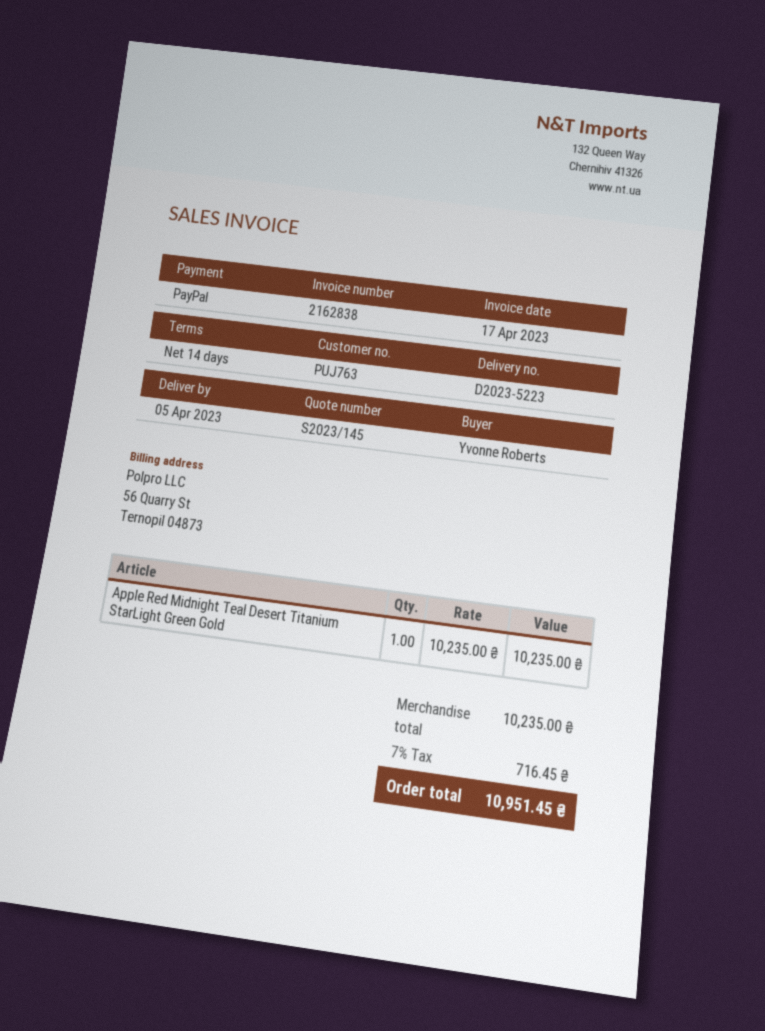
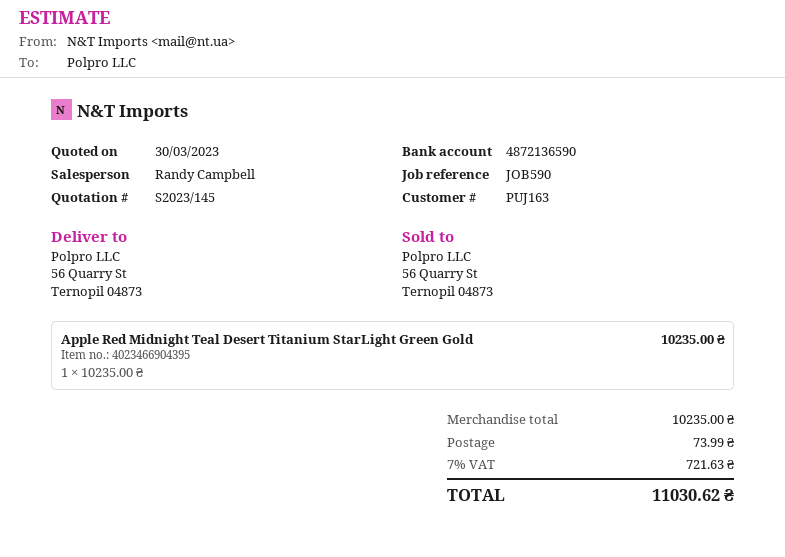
customer number: PUJ763 -> PUJ163
shipping: none -> 73.99
tax: 7% = 716.45 -> 7% = 721.63
total: 10951.45 -> 11030.62

